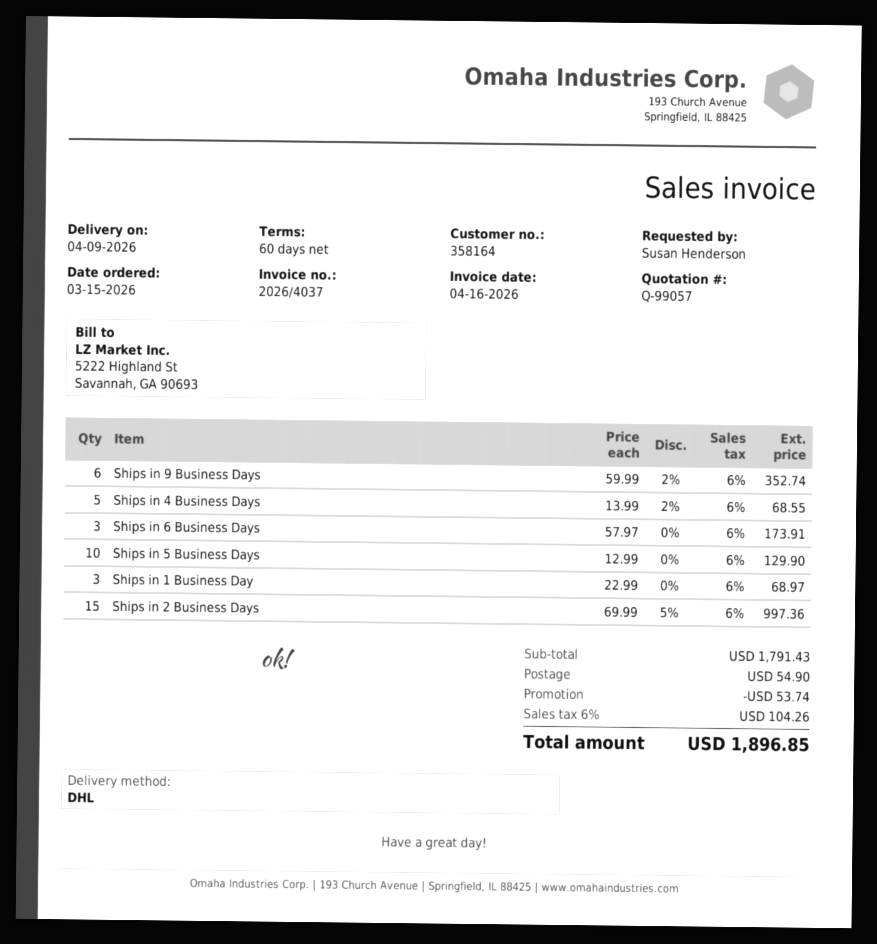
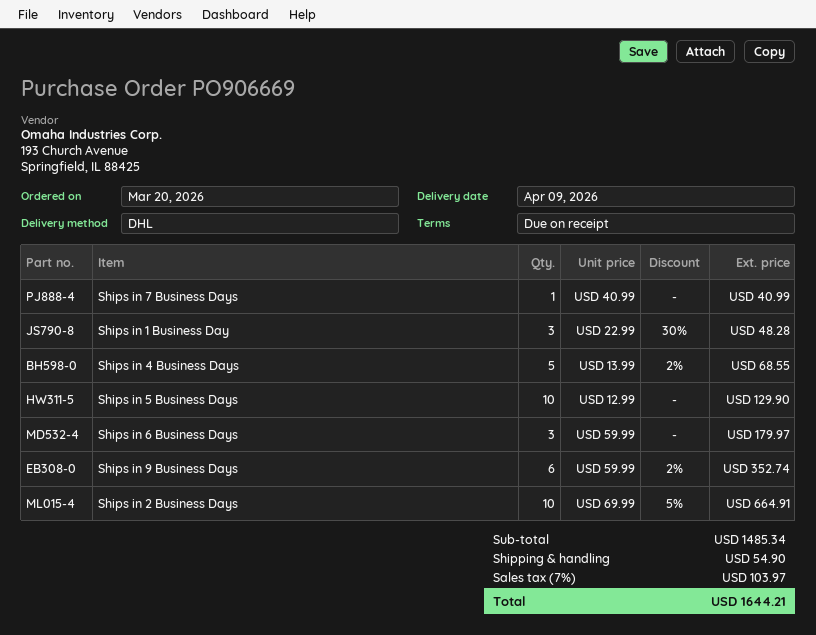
order date: 2026-03-15 -> 2026-03-20
payment terms: 60 days -> on receipt
Ships in 6 Business Days: 3 x 57.97 = 173.91 -> 3 x 59.99 = 179.97
Ships in 1 Business Day: 3 x 22.99 = 68.97 -> 3 x 22.99 - 30% = 48.28
Ships in 2 Business Days: 15 x 69.99 - 5% = 997.36 -> 10 x 69.99 - 5% = 664.91
Ships in 7 Business Days: none -> 1 x 40.99 = 40.99
subtotal: 1791.43 -> 1485.34
discount: 53.74 -> none
tax: 6% = 104.26 -> 7% = 103.97
total: 1896.85 -> 1644.21

